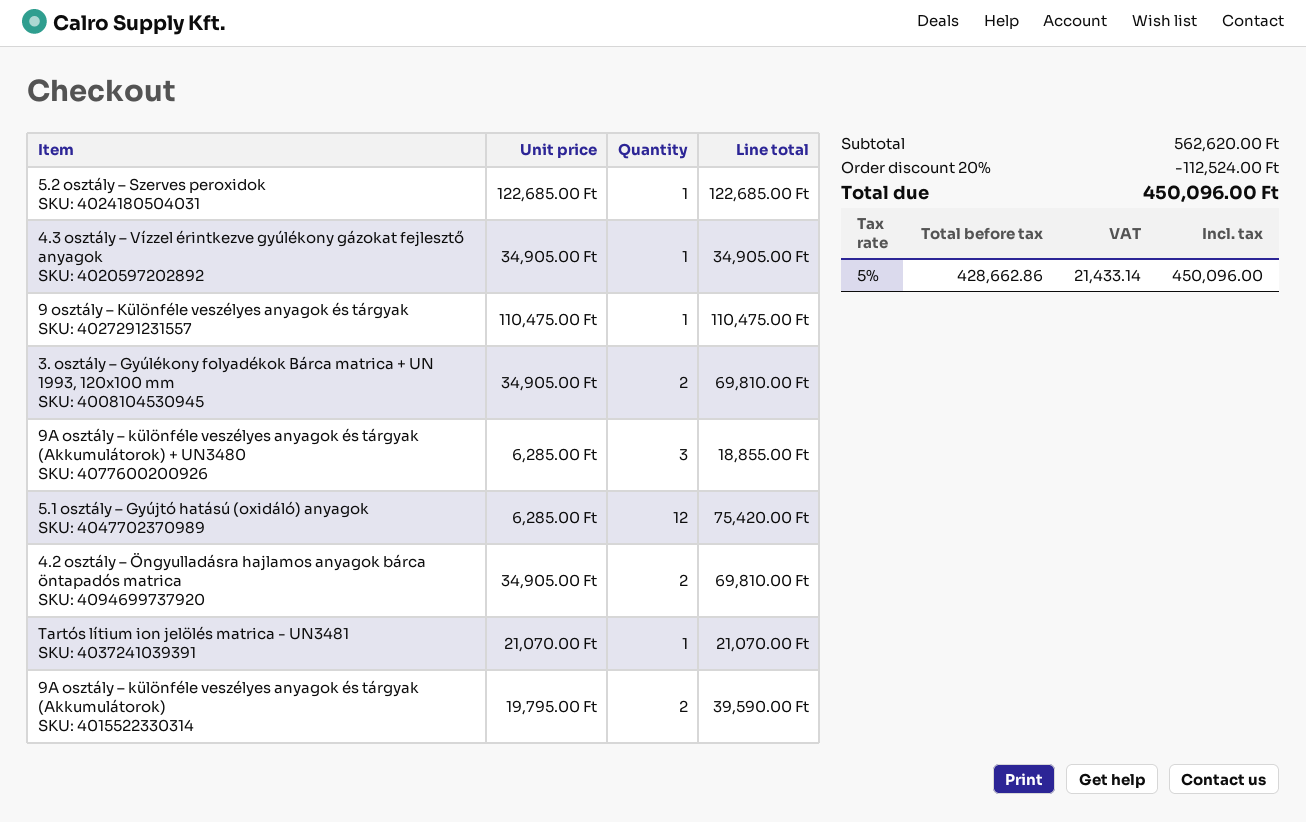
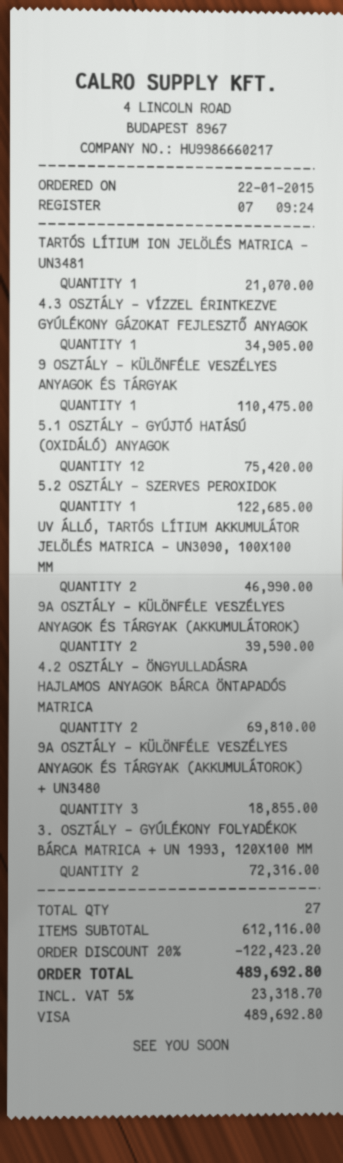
3. osztály – Gyúlékony folyadékok Bárca matrica + UN 1993, 120x100 mm: 2 for 69810.00 -> 2 for 72316.00
UV ÁLLÓ, TARTÓS LÍTIUM AKKUMULÁTOR JELÖLÉS MATRICA – UN3090, 100X100 MM: none -> 2 for 46990.00
subtotal: 562620.00 -> 612116.00
discount: 20% = 112524.00 -> 20% = 122423.20
tax: 5% = 21433.14 -> 5% = 23318.70
total: 450096.00 -> 489692.80

